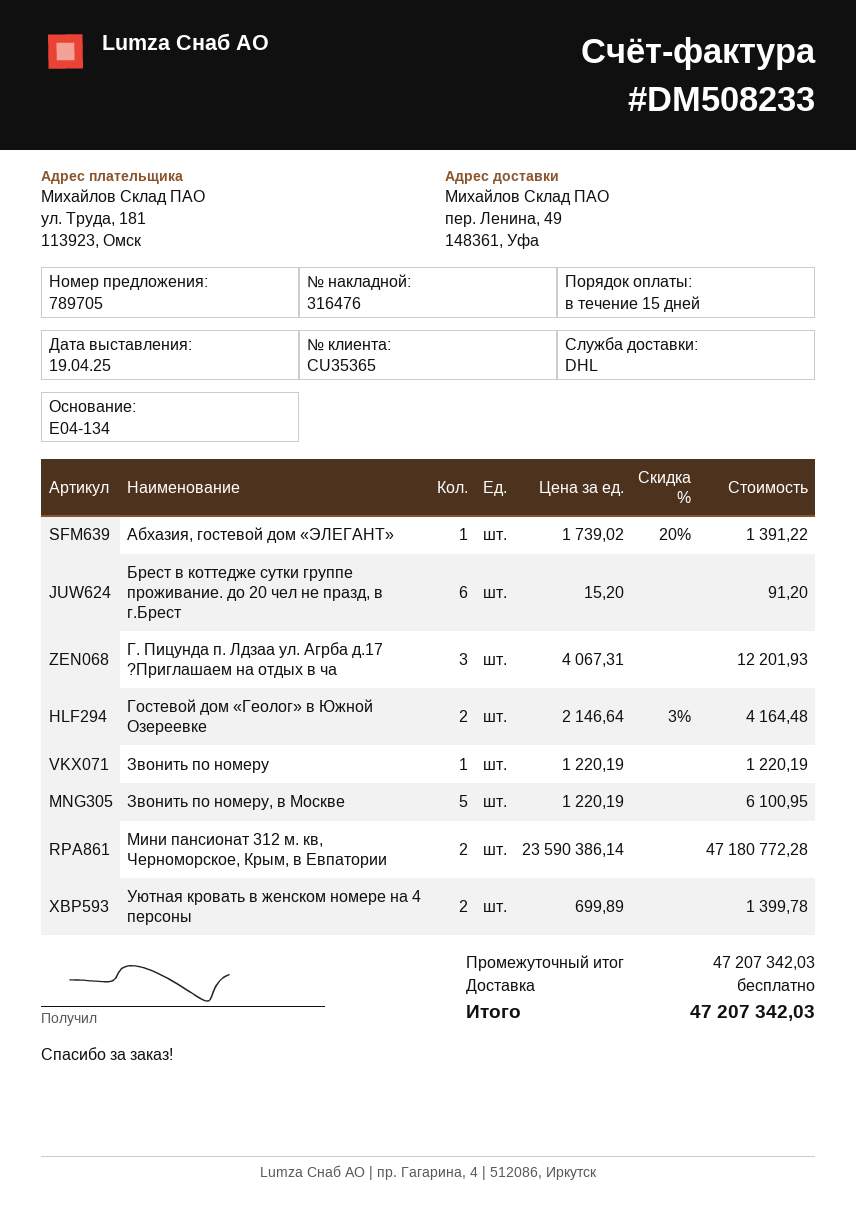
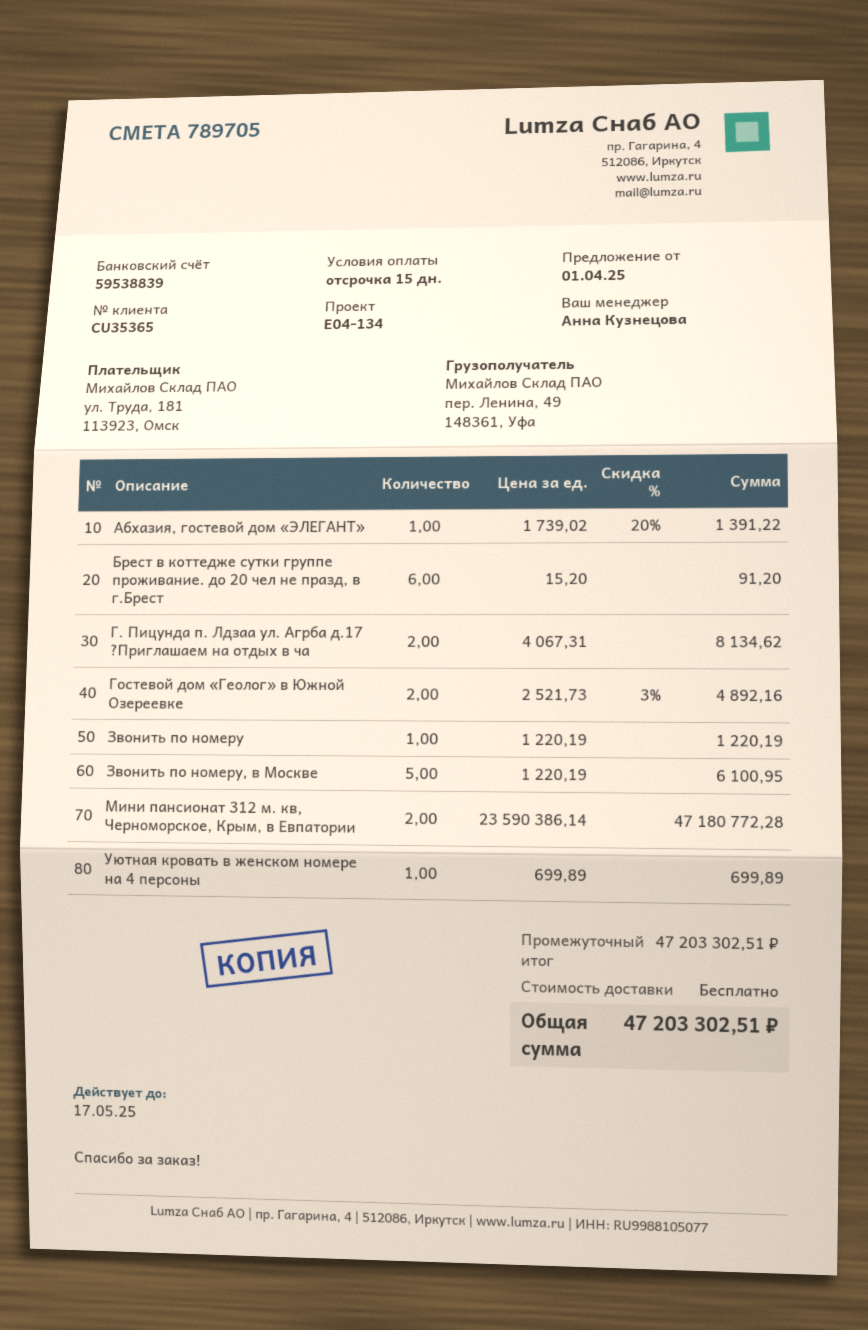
Г. Пицунда п. Лдзаа ул. Агрба д.17 ?Приглашаем на отдых в ча: 3 x 4067.31 = 12201.93 -> 2 x 4067.31 = 8134.62
Гостевой дом «Геолог» в Южной Озереевке: 2 x 2146.64 - 3% = 4164.48 -> 2 x 2521.73 - 3% = 4892.16
Уютная кровать в женском номере на 4 персоны: 2 x 699.89 = 1399.78 -> 1 x 699.89 = 699.89
subtotal: 47207342.03 -> 47203302.51
total: 47207342.03 -> 47203302.51

